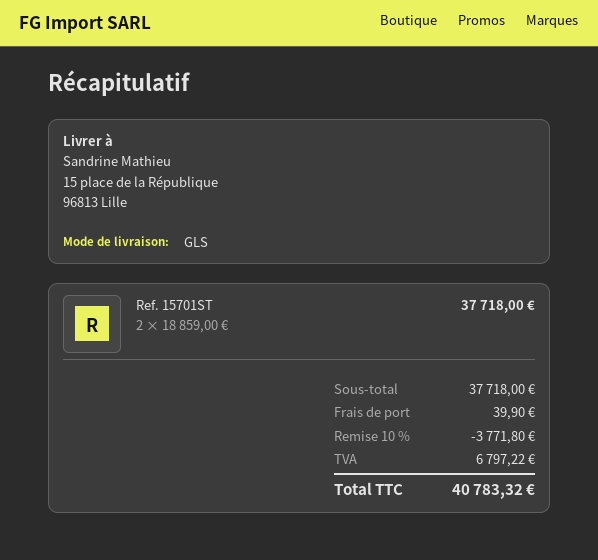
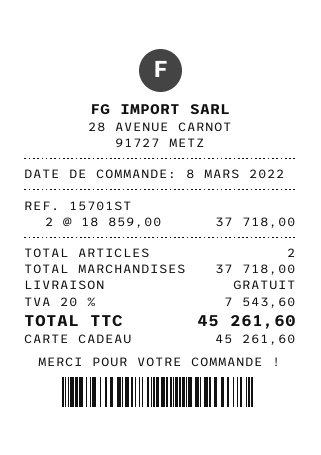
discount: 10% = 3771.80 -> none
shipping: 39.90 -> 0.00
tax: 6797.22 -> 7543.60
total: 40783.32 -> 45261.60

